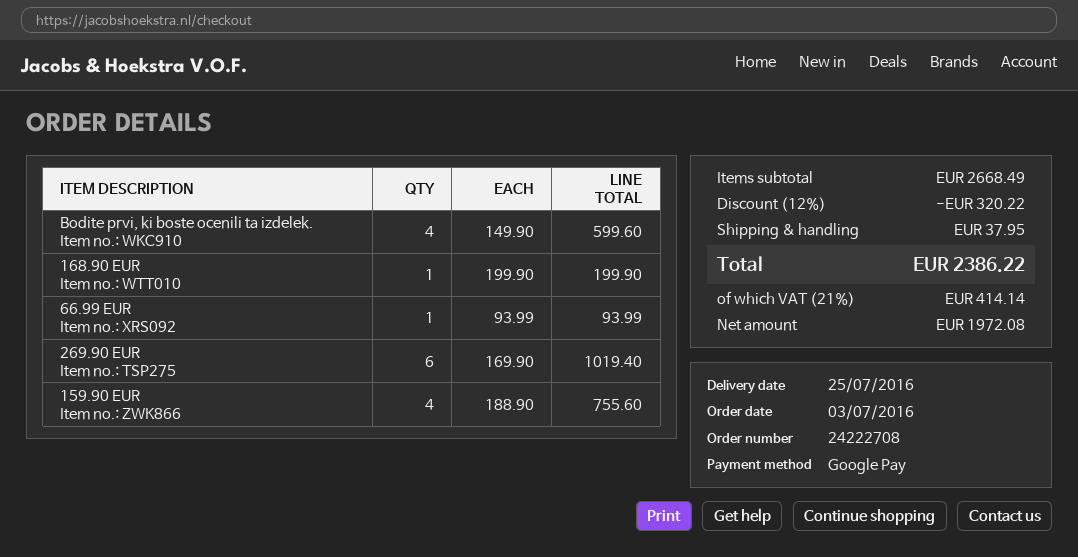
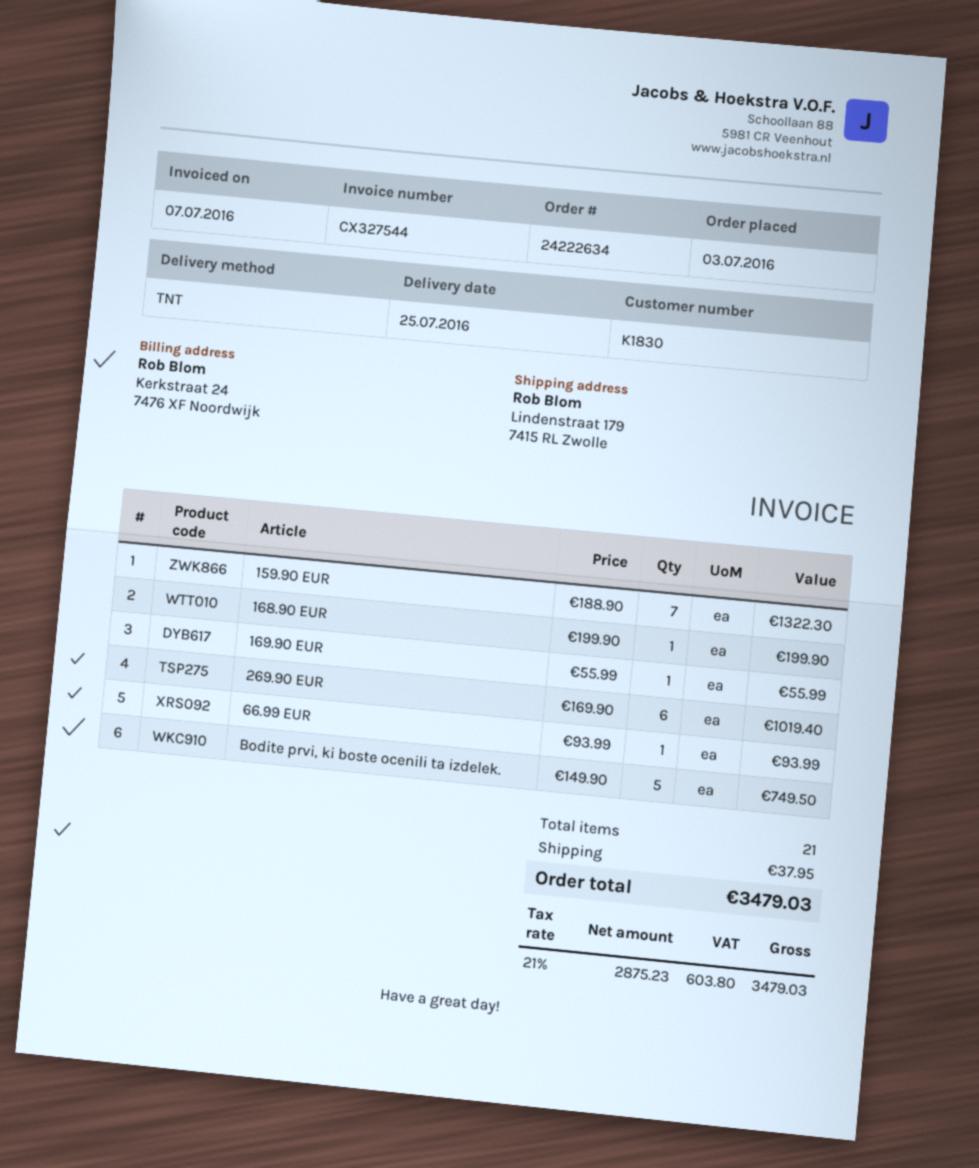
order number: 24222708 -> 24222634
Bodite prvi, ki boste ocenili ta izdelek.: 4 x 149.90 = 599.60 -> 5 x 149.90 = 749.50
159.90 EUR: 4 x 188.90 = 755.60 -> 7 x 188.90 = 1322.30
169.90 EUR: none -> 1 x 55.99 = 55.99
discount: 12% = 320.22 -> none
net: 1972.08 -> 2875.23
tax: 21% = 414.14 -> 21% = 603.80
total: 2386.22 -> 3479.03

